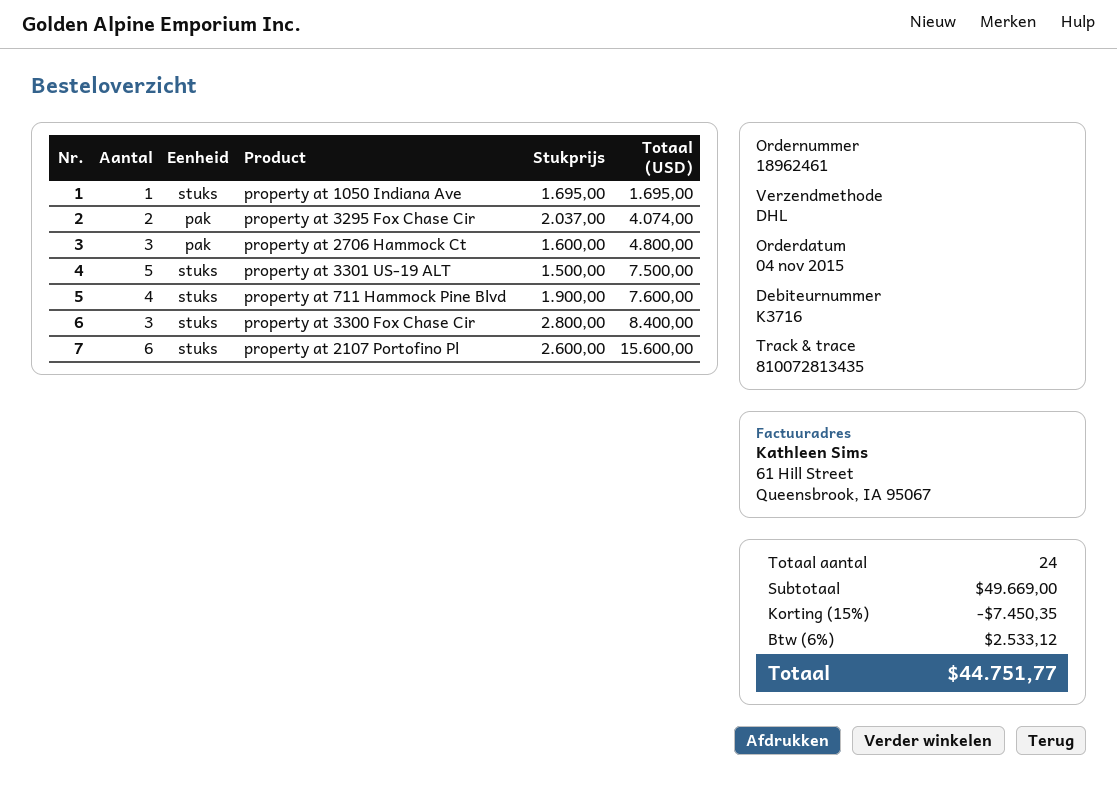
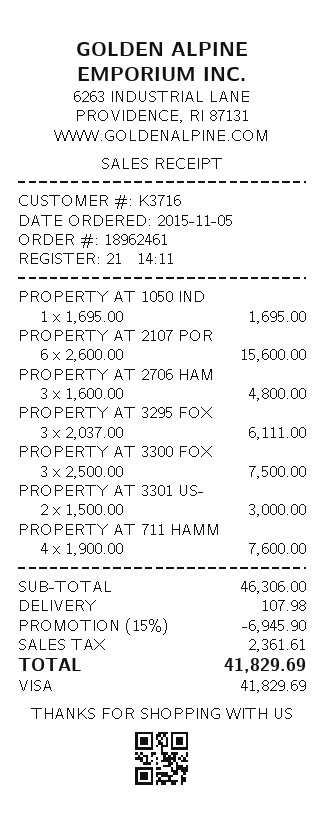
order date: 2015-11-04 -> 2015-11-05
property at 3295 Fox Chase Cir: 2 x 2037.00 = 4074.00 -> 3 x 2037.00 = 6111.00
property at 3301 US-19 ALT: 5 x 1500.00 = 7500.00 -> 2 x 1500.00 = 3000.00
property at 3300 Fox Chase Cir: 3 x 2800.00 = 8400.00 -> 3 x 2500.00 = 7500.00
subtotal: 49669.00 -> 46306.00
discount: 15% = 7450.35 -> 15% = 6945.90
shipping: none -> 107.98
tax: 2533.12 -> 2361.61
total: 44751.77 -> 41829.69

